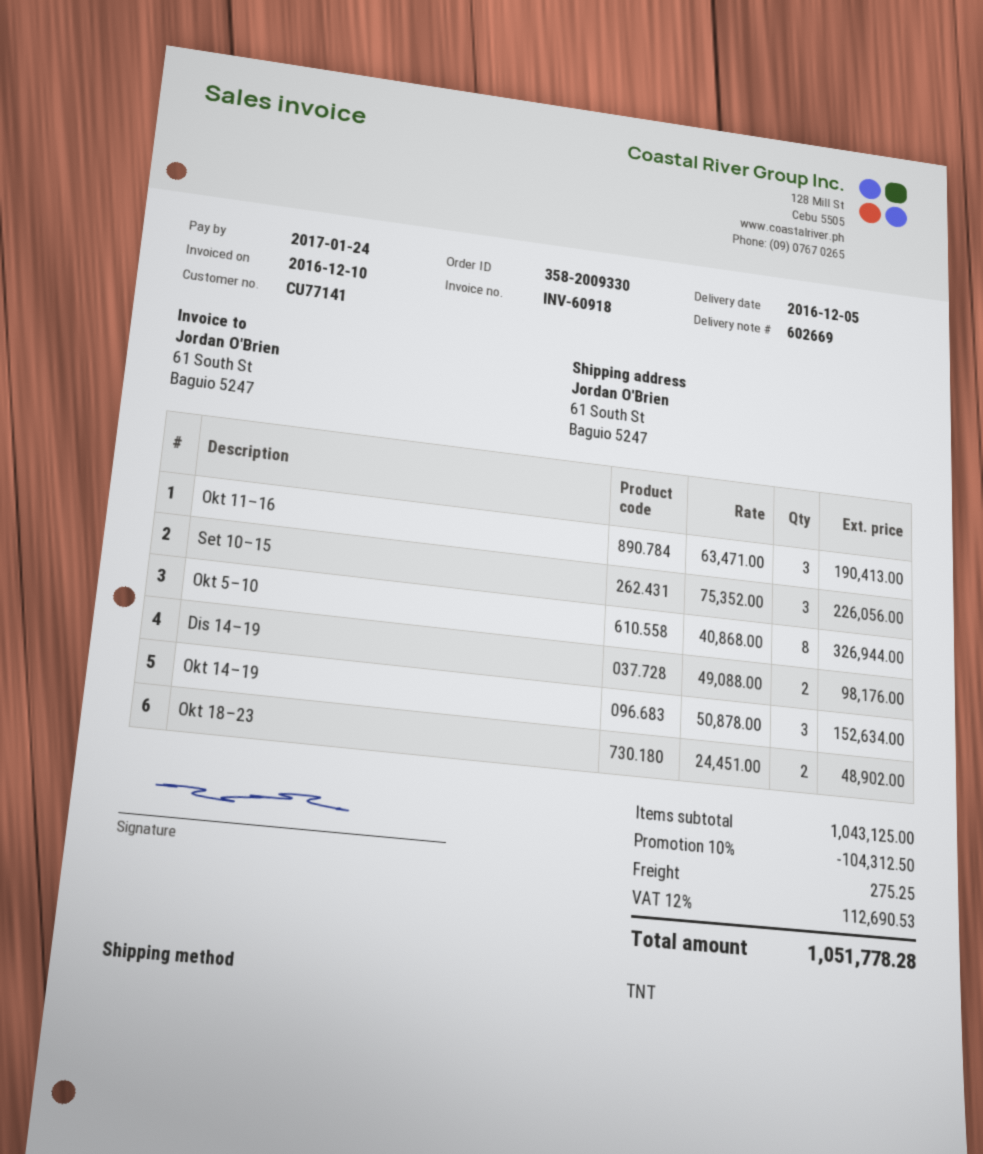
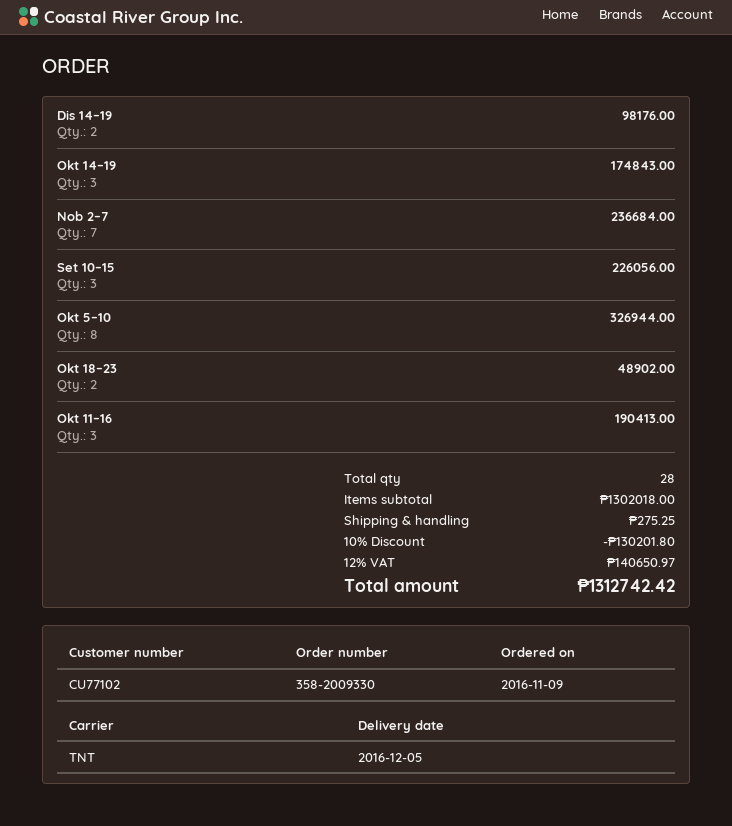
customer number: CU77141 -> CU77102
Okt 14–19: 3 for 152634.00 -> 3 for 174843.00
Nob 2–7: none -> 7 for 236684.00
subtotal: 1043125.00 -> 1302018.00
discount: 10% = 104312.50 -> 10% = 130201.80
tax: 12% = 112690.53 -> 12% = 140650.97
total: 1051778.28 -> 1312742.42

